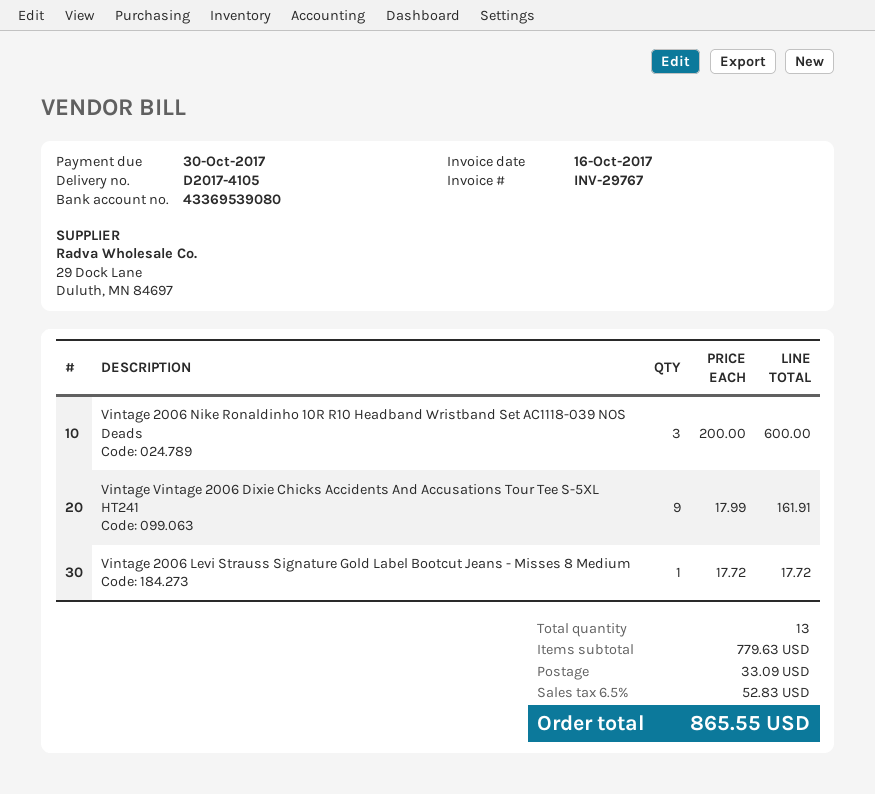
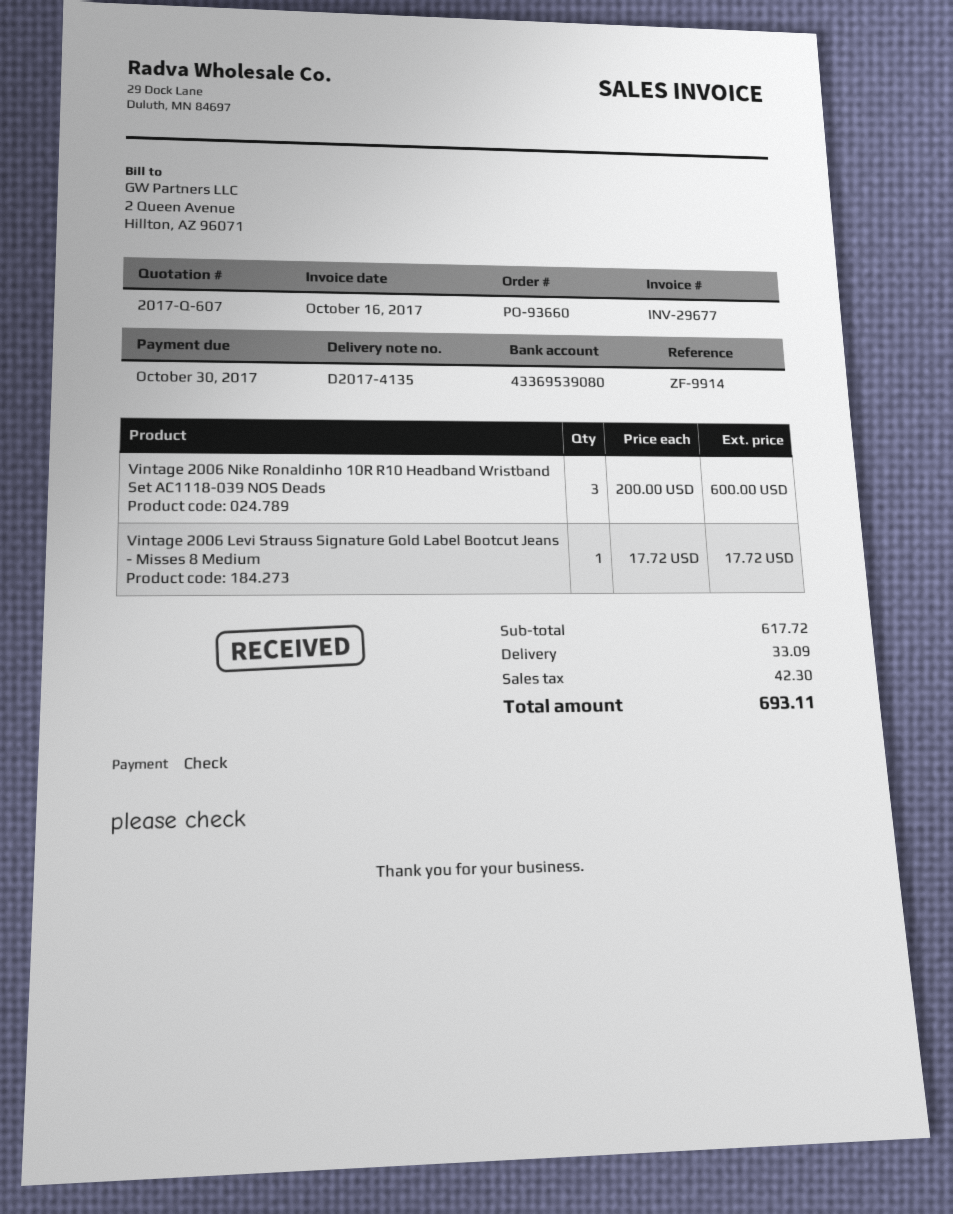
delivery note number: D2017-4105 -> D2017-4135
invoice number: INV-29767 -> INV-29677
Vintage Vintage 2006 Dixie Chicks Accidents And Accusations Tour Tee S-5XL HT241: 9 x 17.99 = 161.91 -> none
subtotal: 779.63 -> 617.72
tax: 52.83 -> 42.30
total: 865.55 -> 693.11

